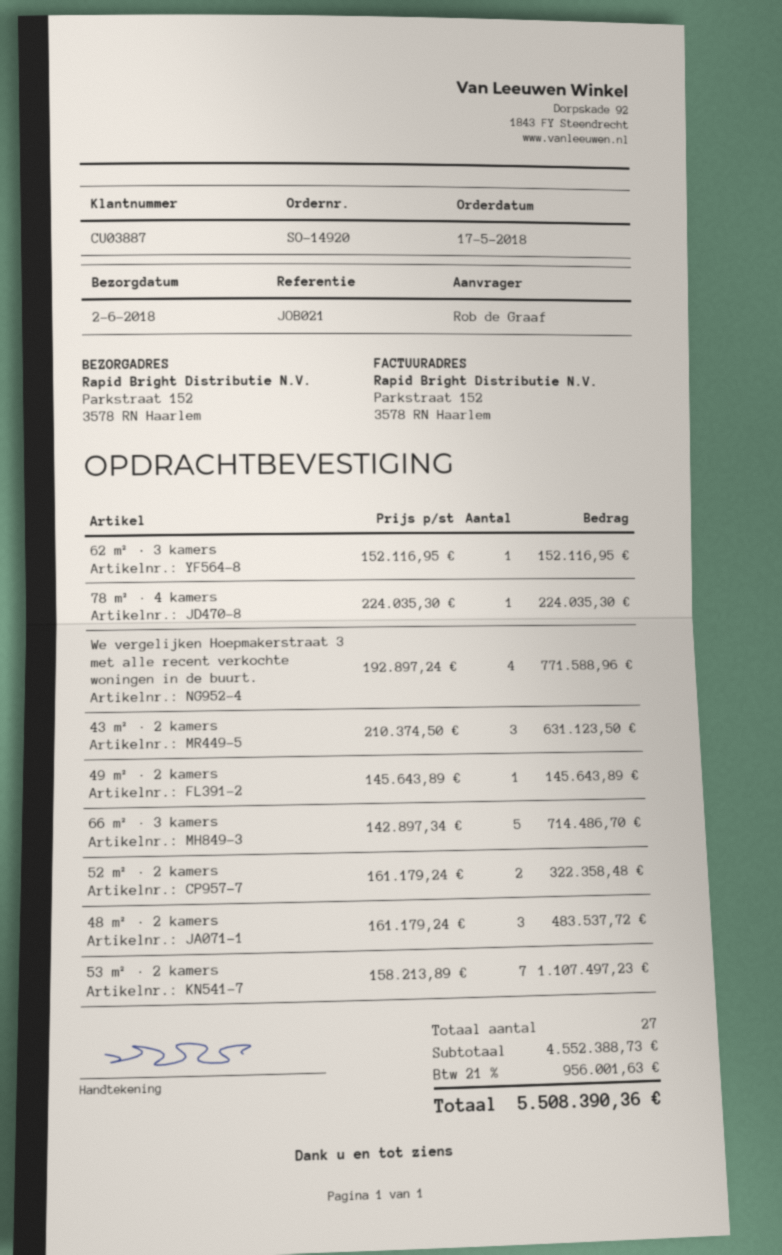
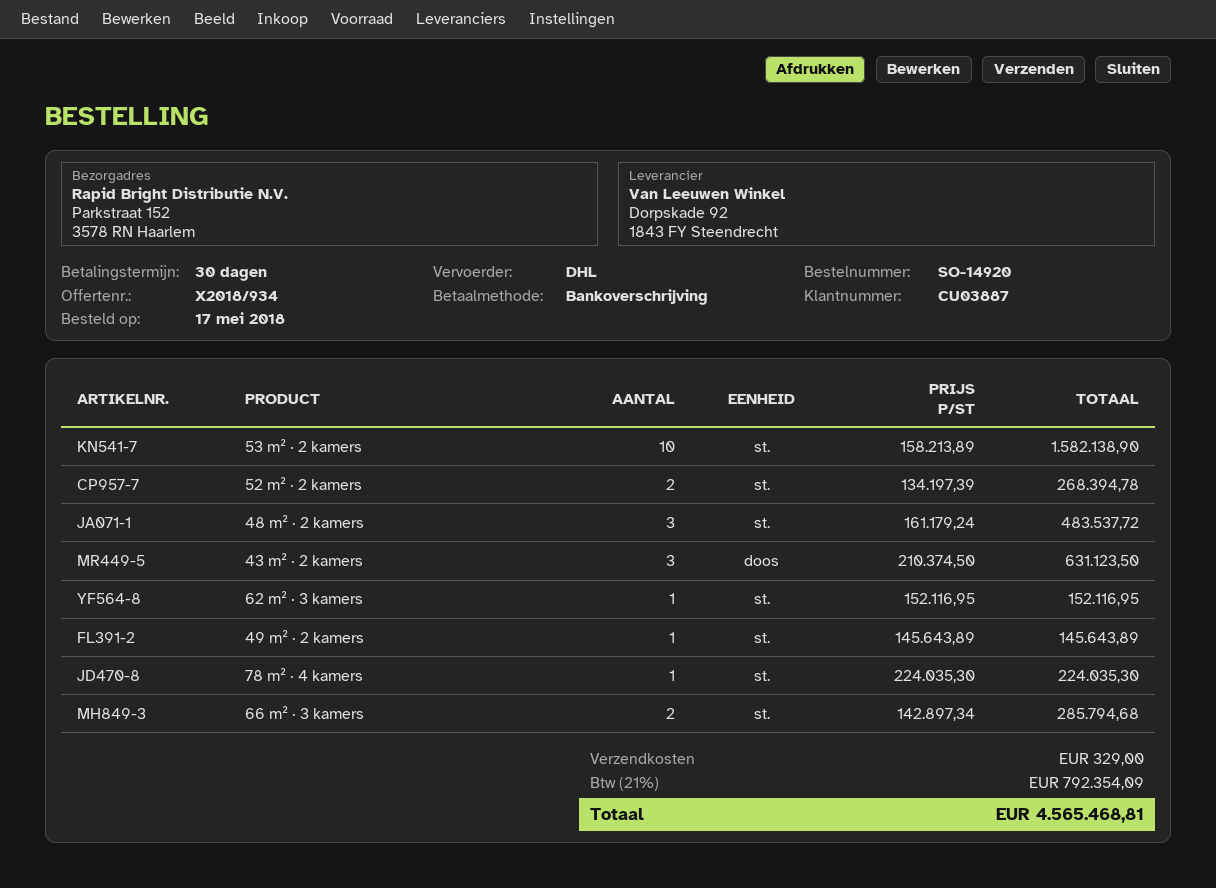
We vergelijken Hoepmakerstraat 3 met alle recent verkochte woningen in de buurt.: 4 x 192897.24 = 771588.96 -> none
66 m² · 3 kamers: 5 x 142897.34 = 714486.70 -> 2 x 142897.34 = 285794.68
52 m² · 2 kamers: 2 x 161179.24 = 322358.48 -> 2 x 134197.39 = 268394.78
53 m² · 2 kamers: 7 x 158213.89 = 1107497.23 -> 10 x 158213.89 = 1582138.90
shipping: none -> 329.00
tax: 21% = 956001.63 -> 21% = 792354.09
total: 5508390.36 -> 4565468.81

